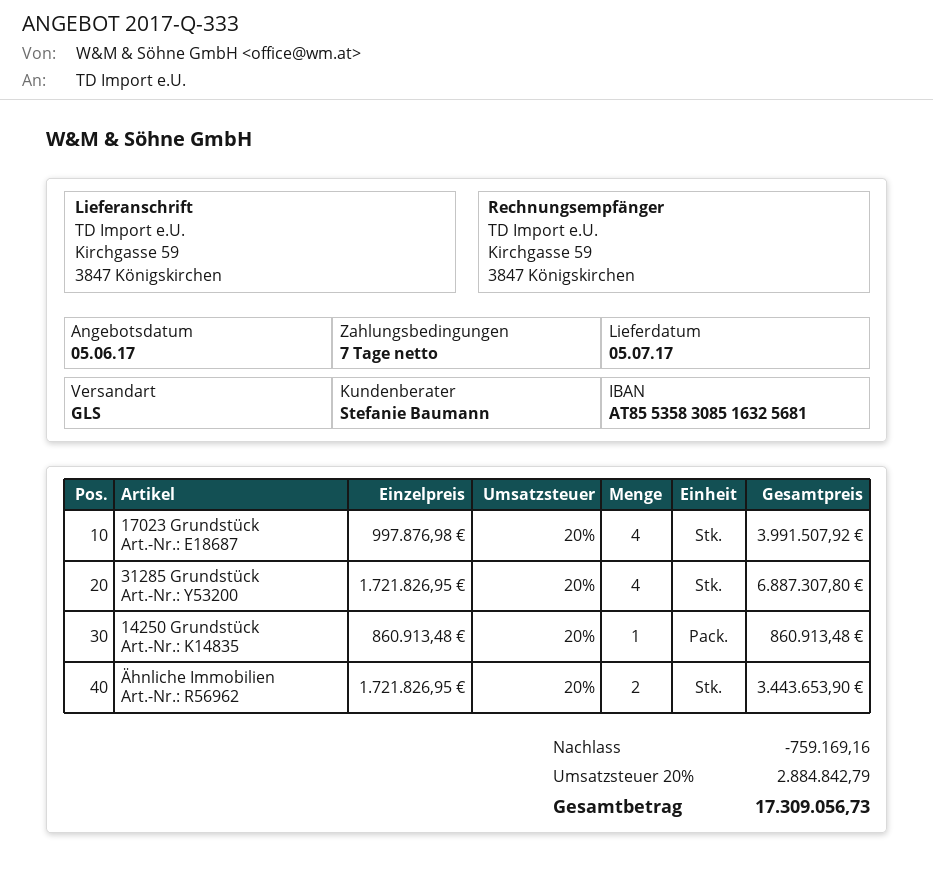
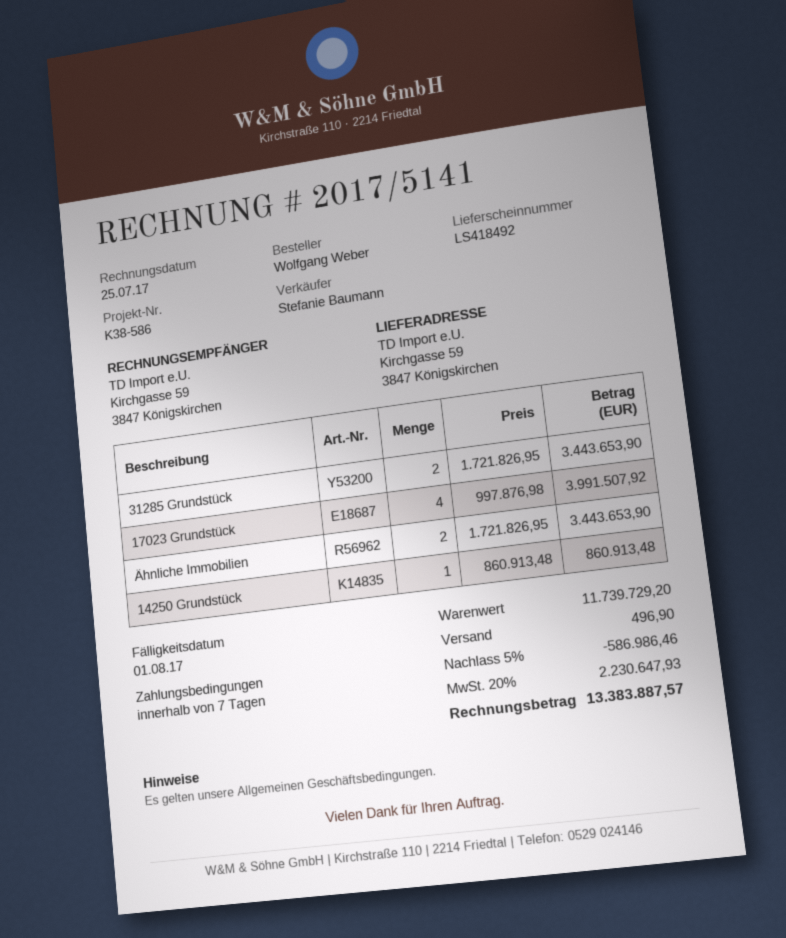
31285 Grundstück: 4 x 1721826.95 = 6887307.80 -> 2 x 1721826.95 = 3443653.90
discount: 759169.16 -> 586986.46
shipping: none -> 496.90
tax: 20% = 2884842.79 -> 20% = 2230647.93
total: 17309056.73 -> 13383887.57

